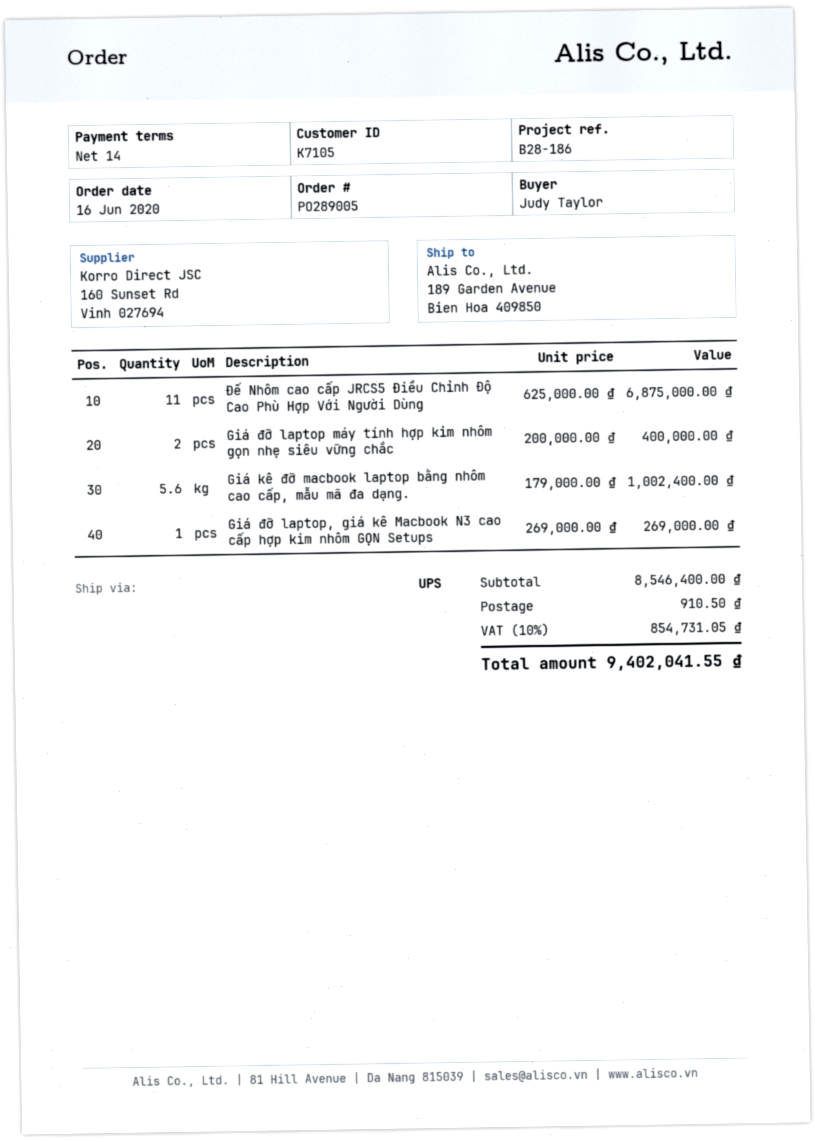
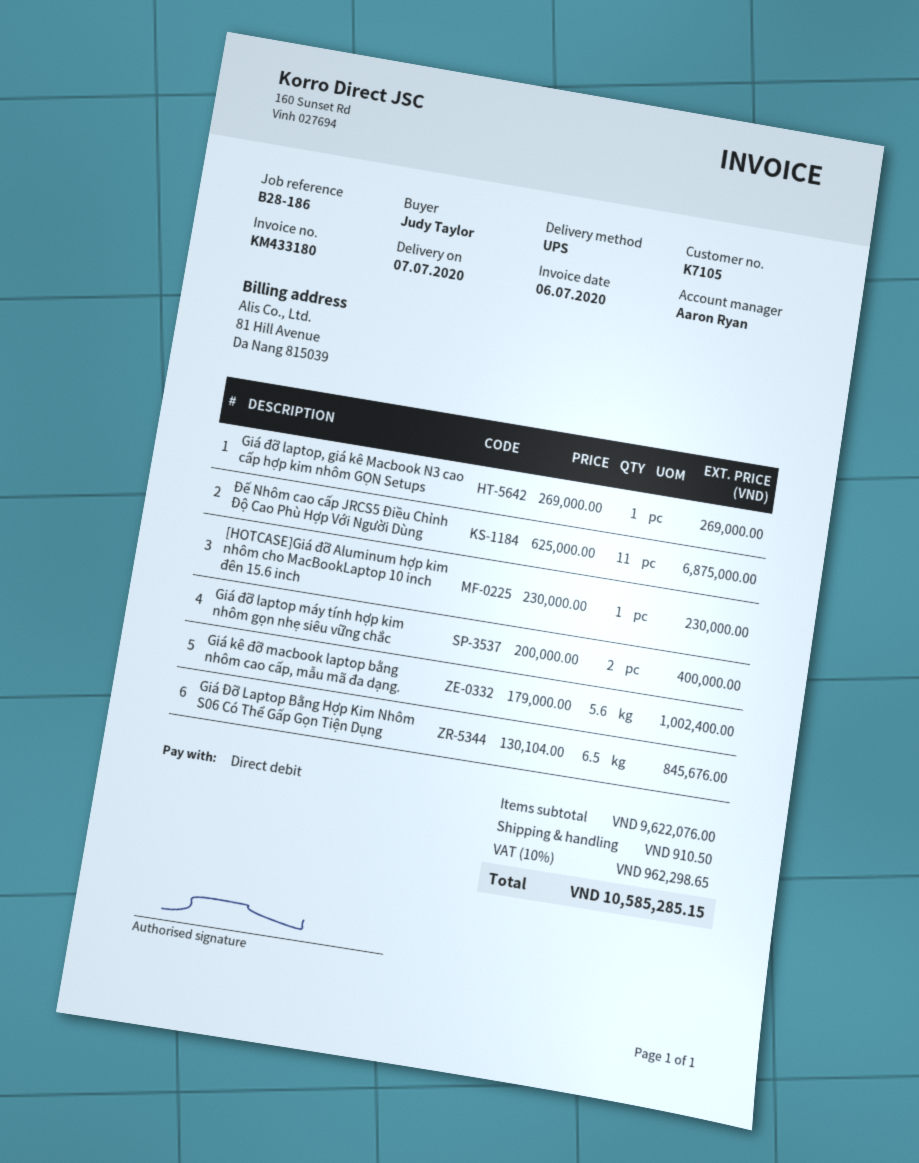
[HOTCASE]Giá đỡ Aluminum hợp kim nhôm cho MacBookLaptop 10 inch đên 15.6 inch: none -> 1 x 230000.00 = 230000.00
Giá Đỡ Laptop Bằng Hợp Kim Nhôm S06 Có Thể Gấp Gọn Tiện Dụng: none -> 6.5 x 130104.00 = 845676.00
subtotal: 8546400.00 -> 9622076.00
tax: 10% = 854731.05 -> 10% = 962298.65
total: 9402041.55 -> 10585285.15

